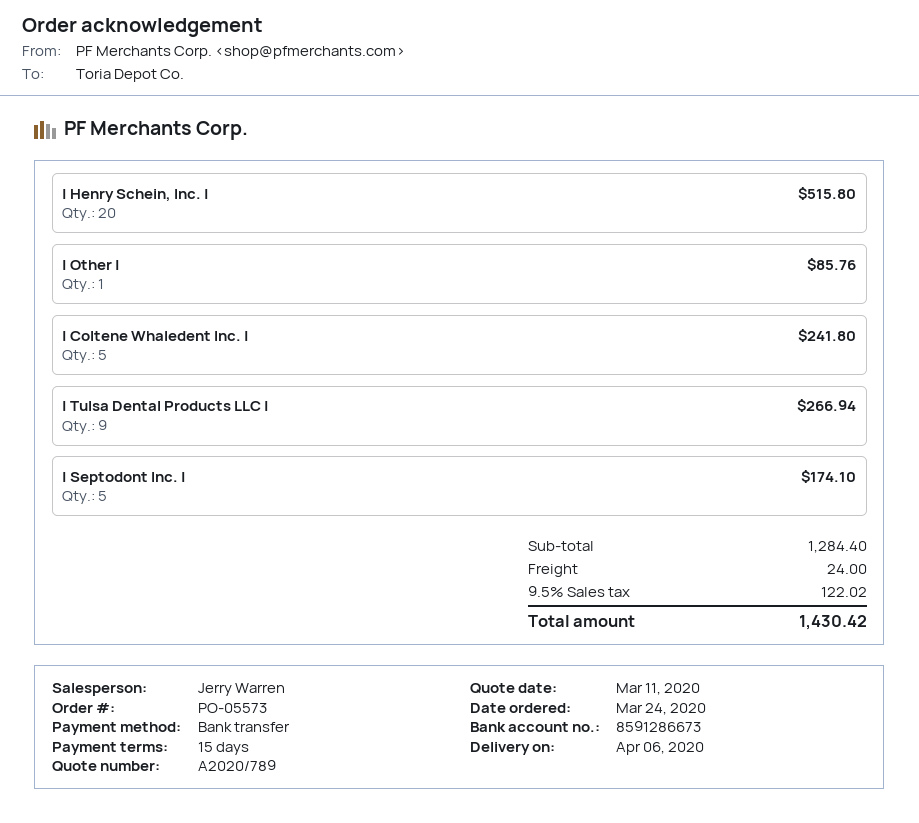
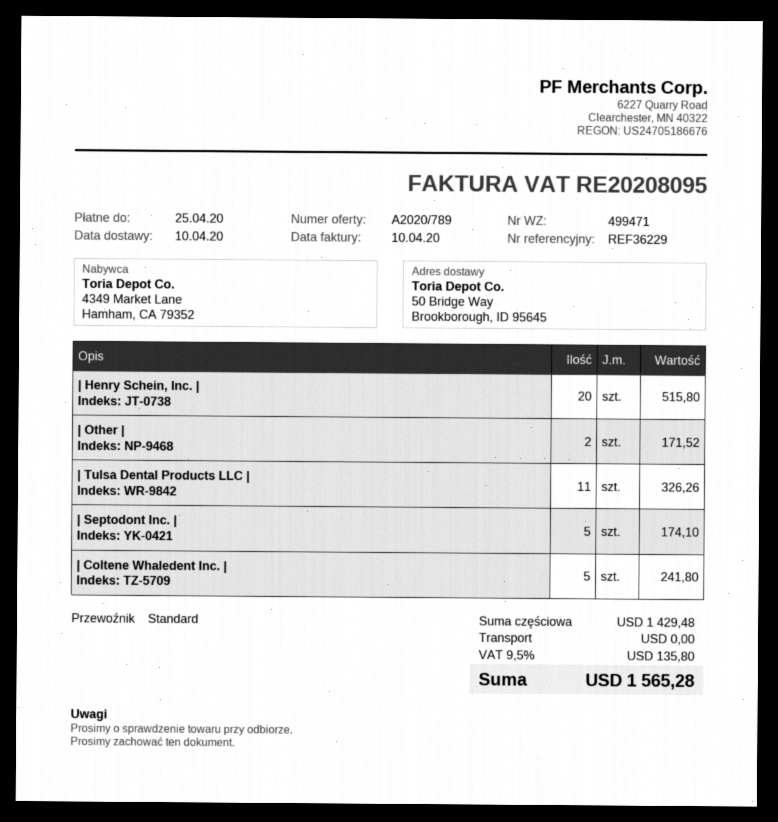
delivery date: 2020-04-06 -> 2020-04-10
| Other |: 1 for 85.76 -> 2 for 171.52
| Tulsa Dental Products LLC |: 9 for 266.94 -> 11 for 326.26
subtotal: 1284.40 -> 1429.48
shipping: 24.00 -> 0.00
tax: 9.5% = 122.02 -> 9.5% = 135.80
total: 1430.42 -> 1565.28

